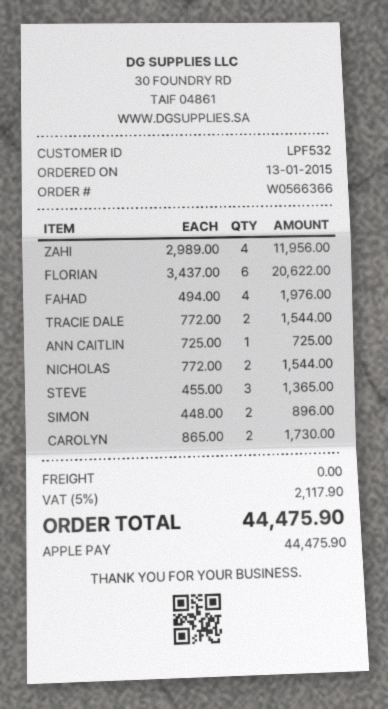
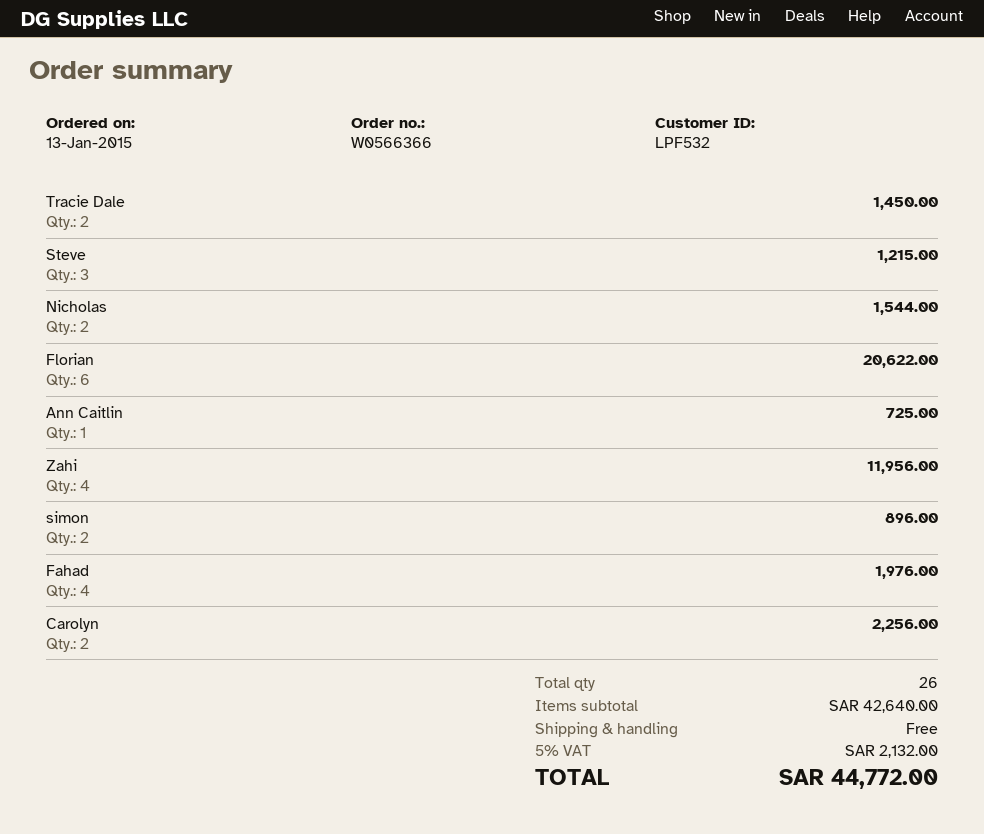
TRACIE DALE: 2 for 1544.00 -> 2 for 1450.00
STEVE: 3 for 1365.00 -> 3 for 1215.00
CAROLYN: 2 for 1730.00 -> 2 for 2256.00
tax: 5% = 2117.90 -> 5% = 2132.00
total: 44475.90 -> 44772.00

